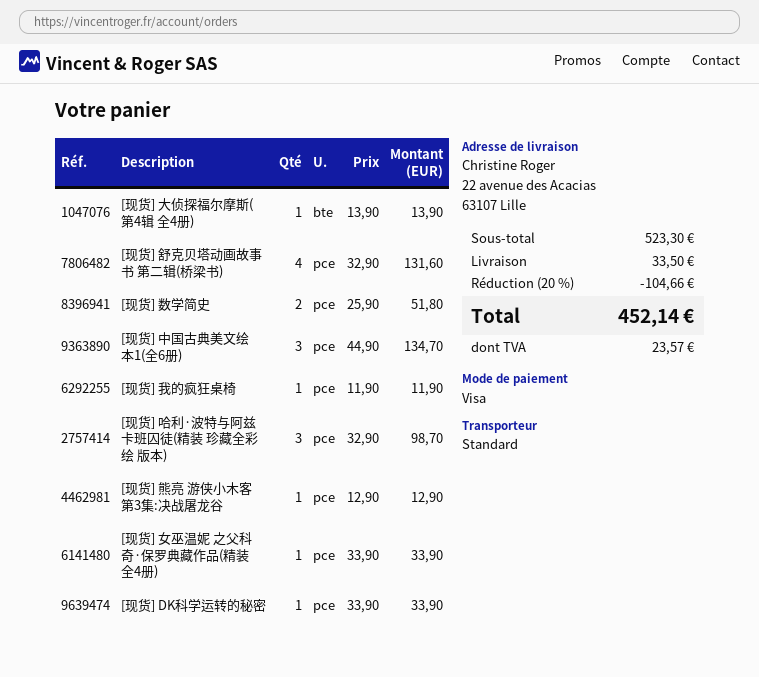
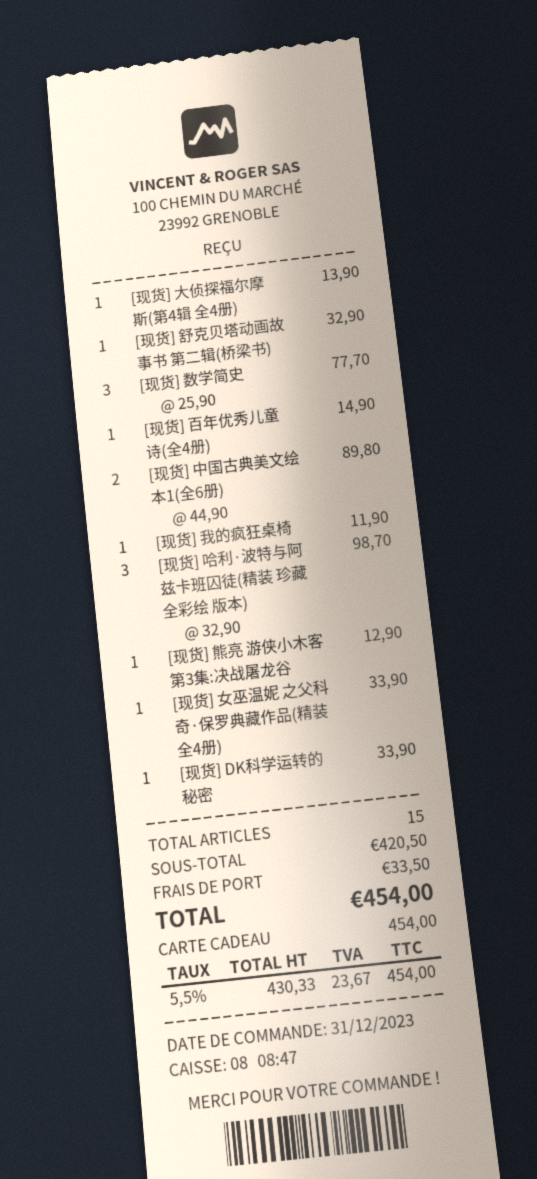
payment method: Visa -> gift card
[现货] 舒克贝塔动画故事书 第二辑(桥梁书): 4 x 32.90 = 131.60 -> 1 x 32.90 = 32.90
[现货] 数学简史: 2 x 25.90 = 51.80 -> 3 x 25.90 = 77.70
[现货] 中国古典美文绘本1(全6册): 3 x 44.90 = 134.70 -> 2 x 44.90 = 89.80
[现货] 百年优秀儿童诗(全4册): none -> 1 x 14.90 = 14.90
subtotal: 523.30 -> 420.50
discount: 20% = 104.66 -> none
tax: 23.57 -> 23.67
total: 452.14 -> 454.00

